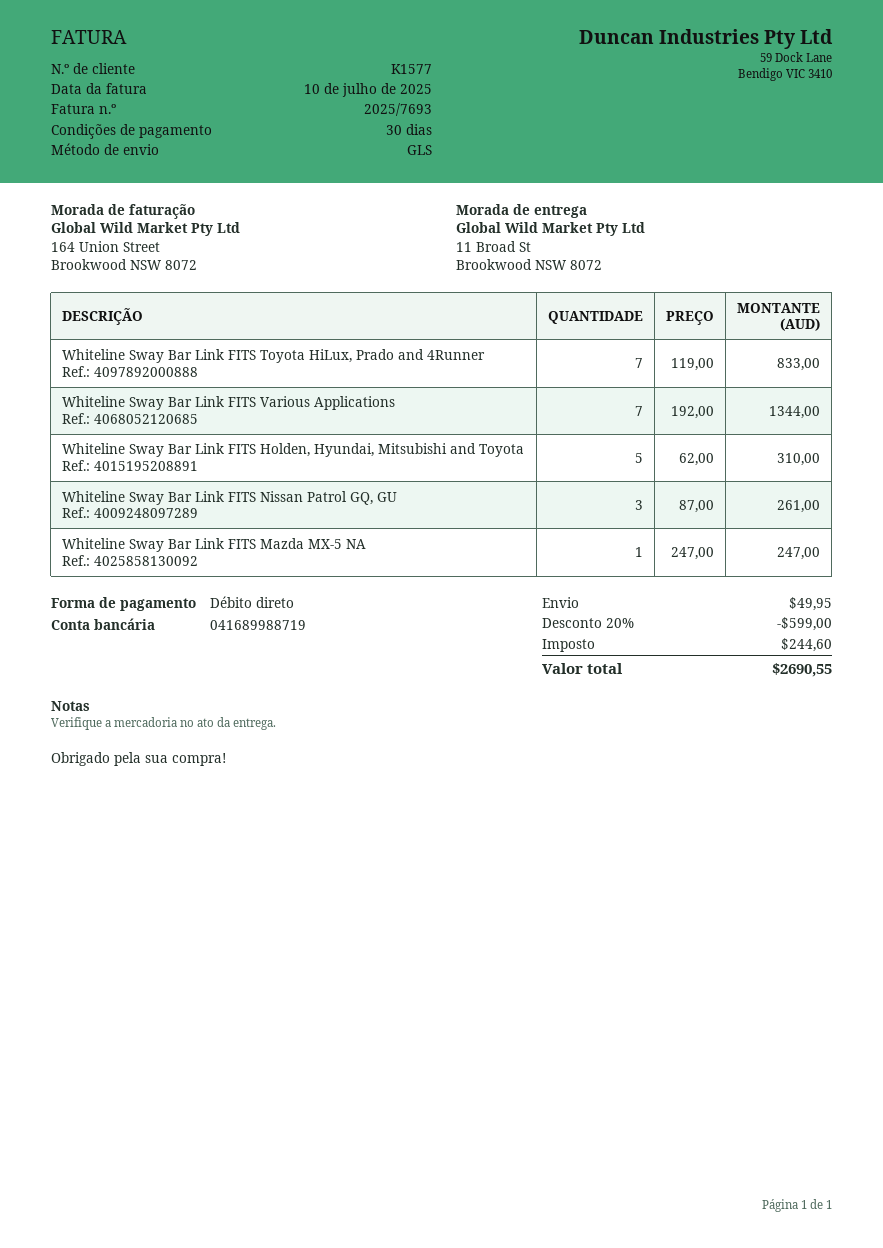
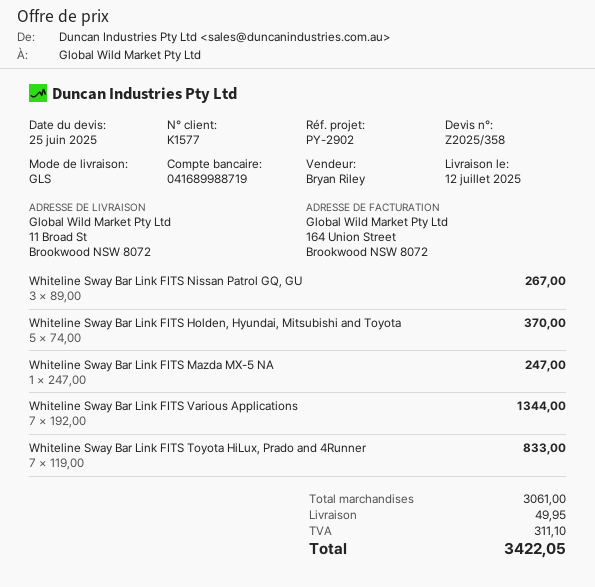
Whiteline Sway Bar Link FITS Holden, Hyundai, Mitsubishi and Toyota: 5 x 62.00 = 310.00 -> 5 x 74.00 = 370.00
Whiteline Sway Bar Link FITS Nissan Patrol GQ, GU: 3 x 87.00 = 261.00 -> 3 x 89.00 = 267.00
discount: 20% = 599.00 -> none
tax: 244.60 -> 311.10
total: 2690.55 -> 3422.05

